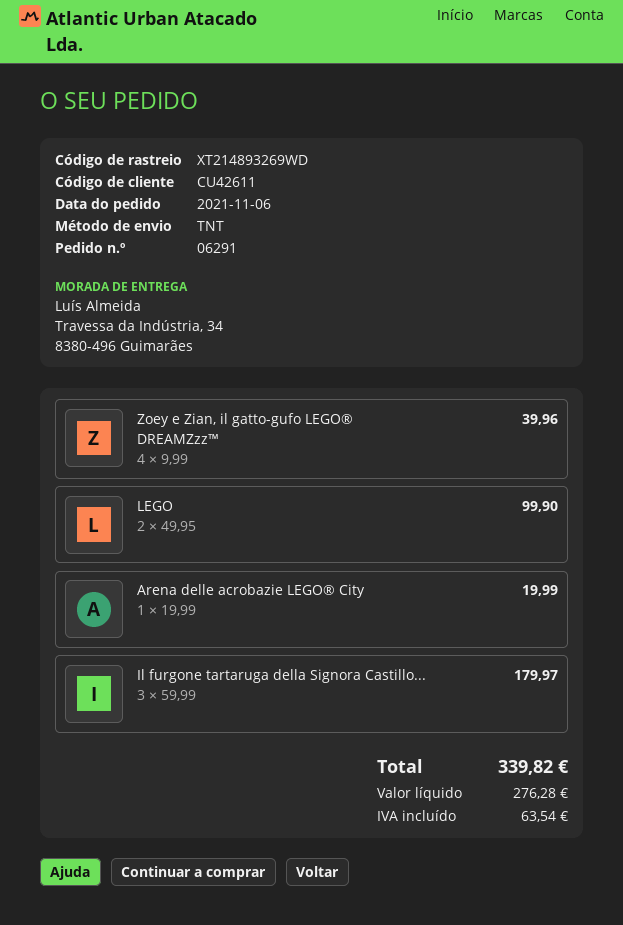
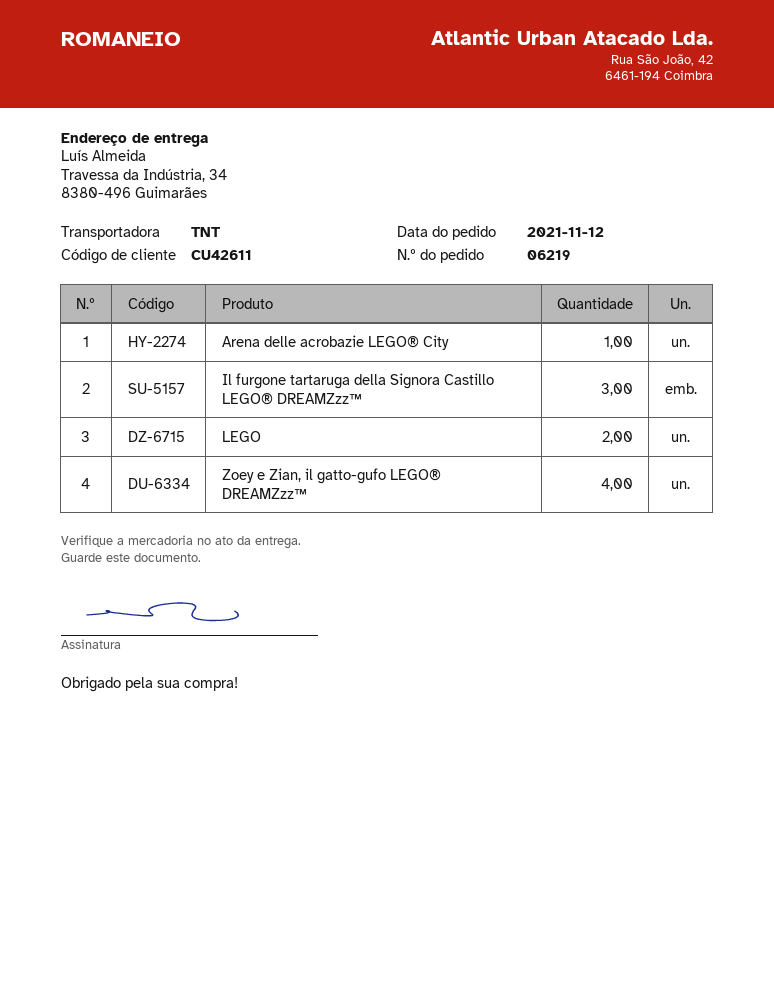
order number: 06291 -> 06219
order date: 2021-11-06 -> 2021-11-12

